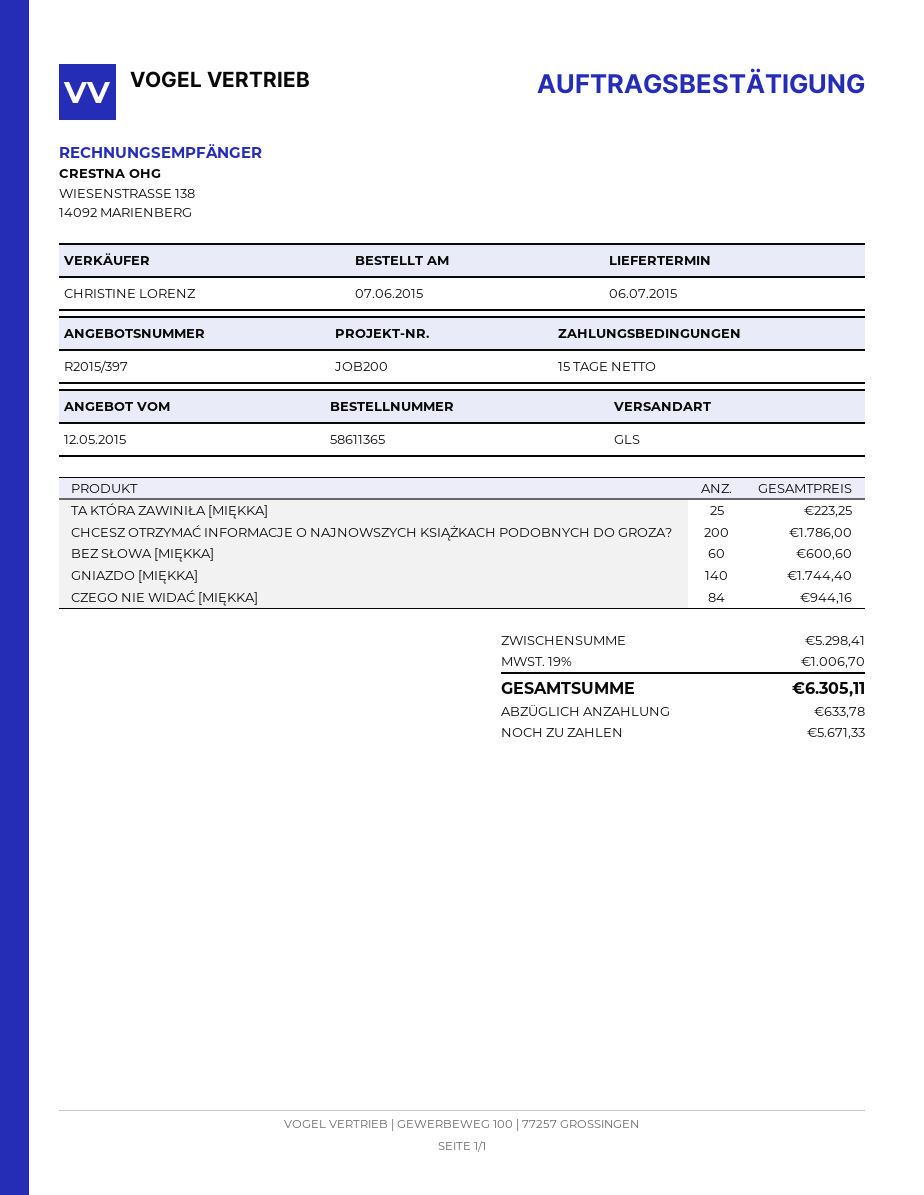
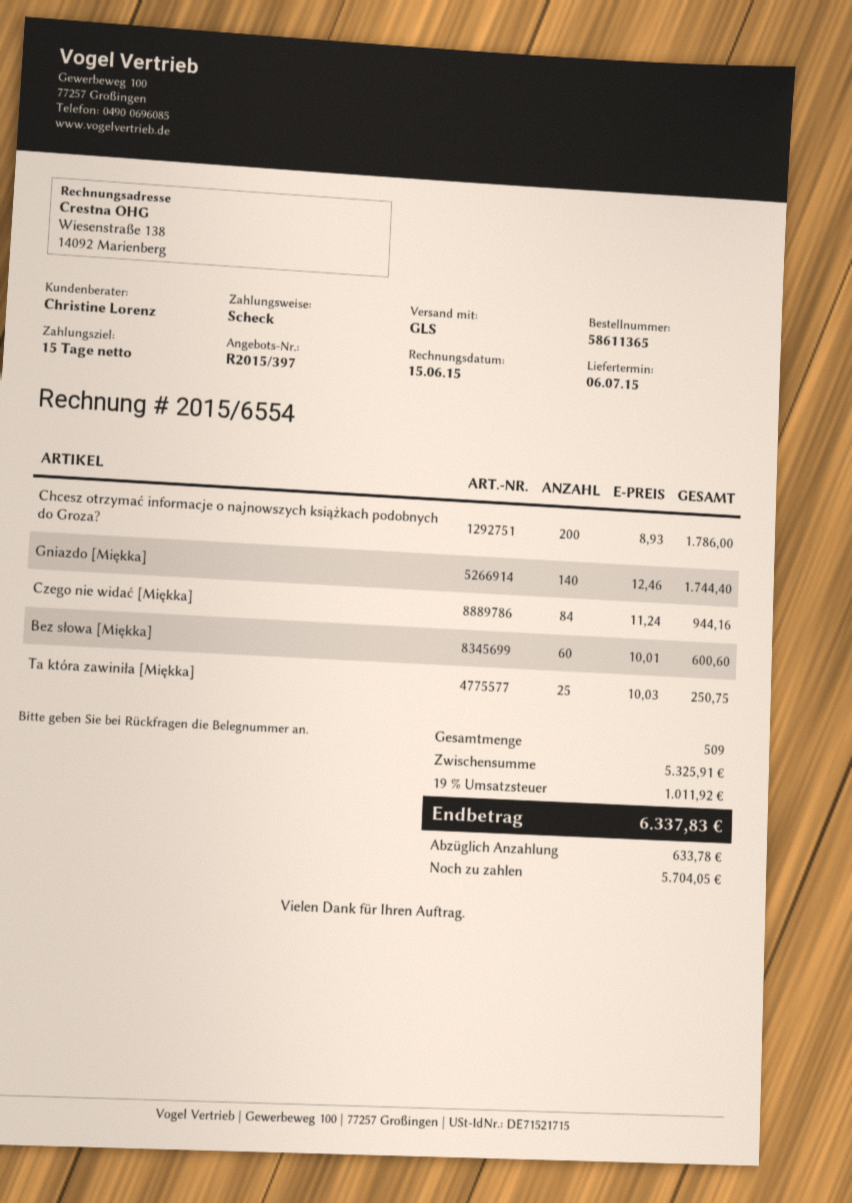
TA KTÓRA ZAWINIŁA [MIĘKKA]: 25 for 223.25 -> 25 for 250.75
subtotal: 5298.41 -> 5325.91
tax: 19% = 1006.70 -> 19% = 1011.92
total: 6305.11 -> 6337.83
balance: 5671.33 -> 5704.05

